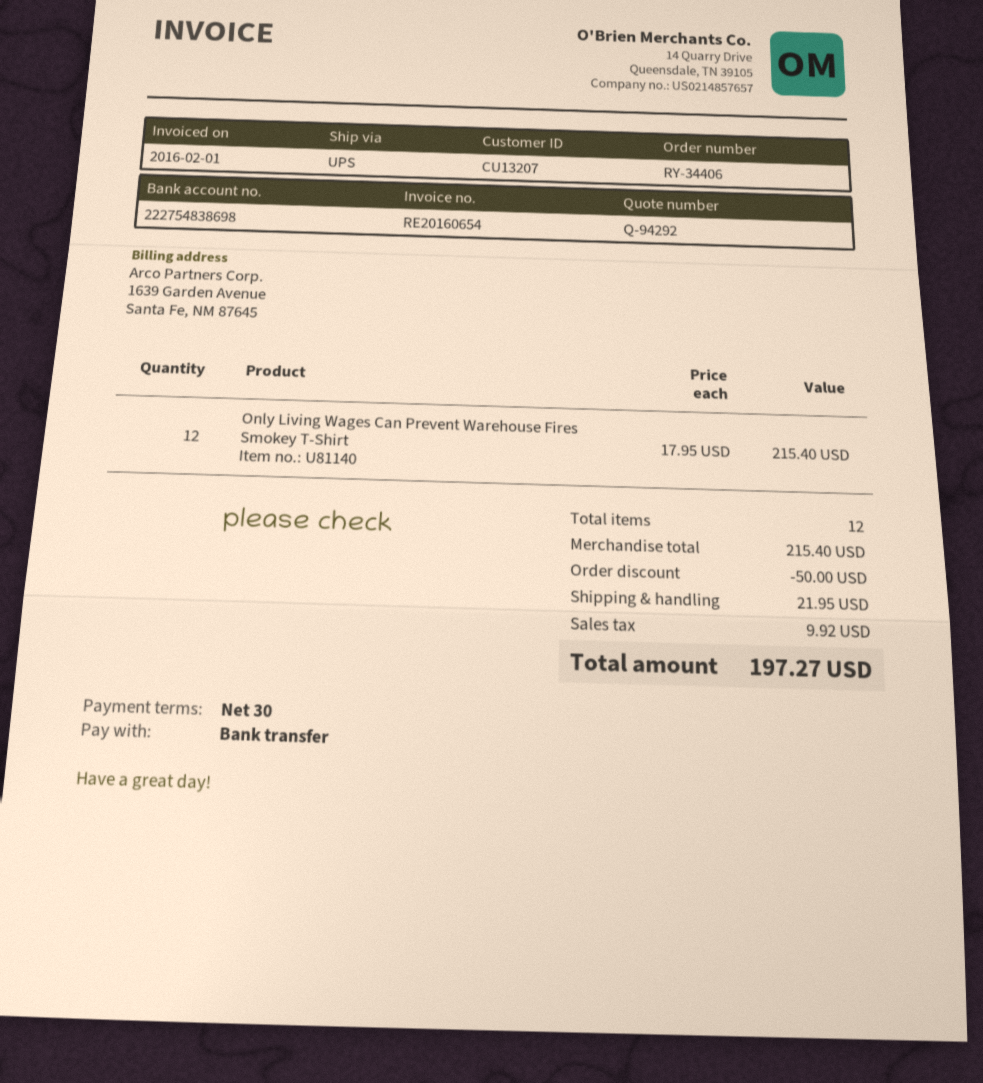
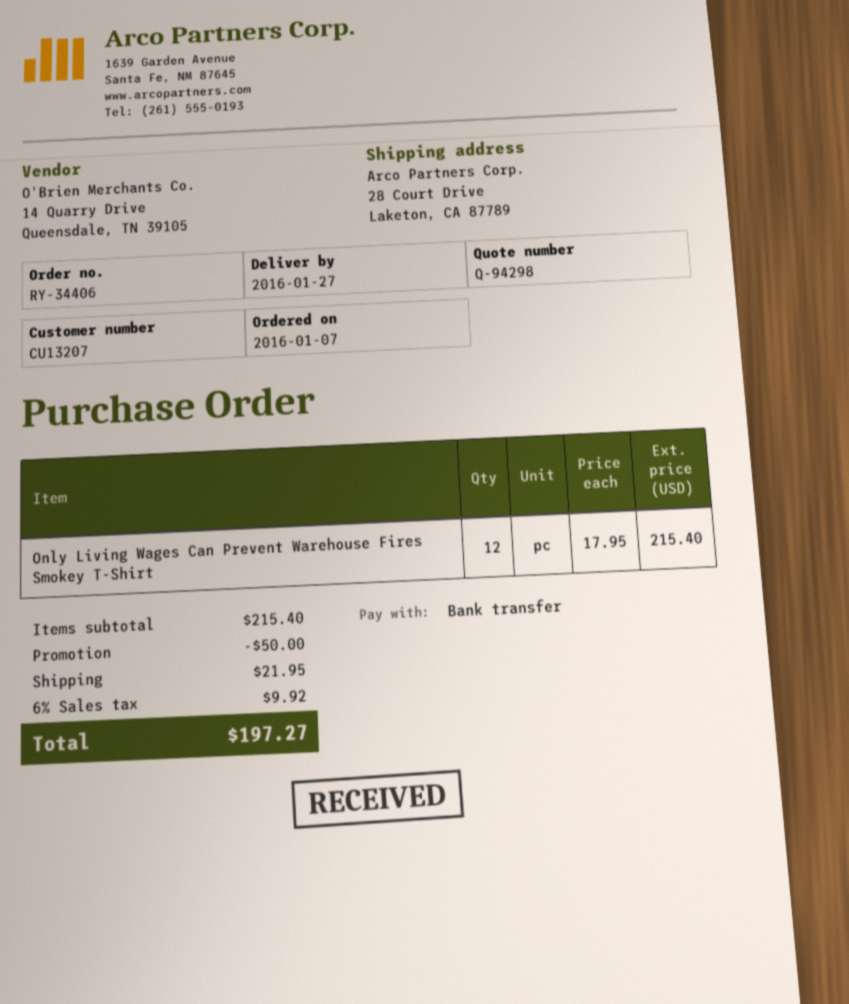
quote number: Q-94292 -> Q-94298

